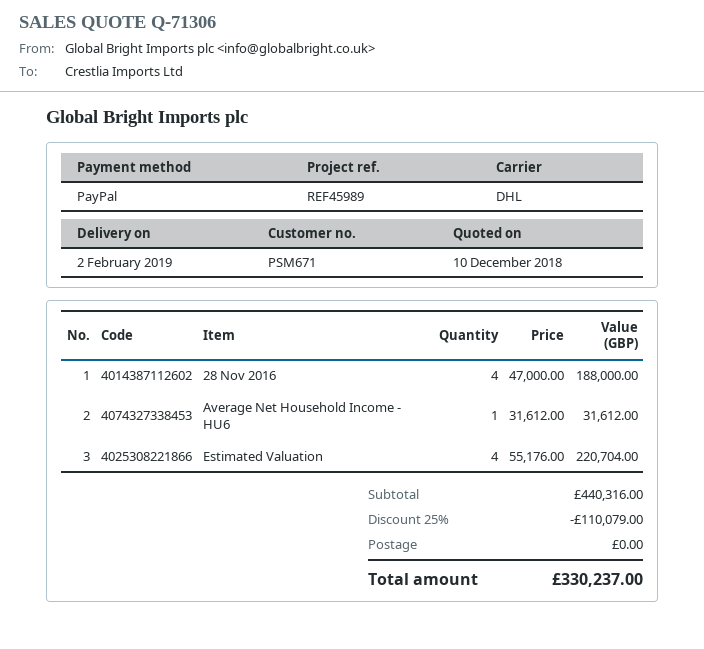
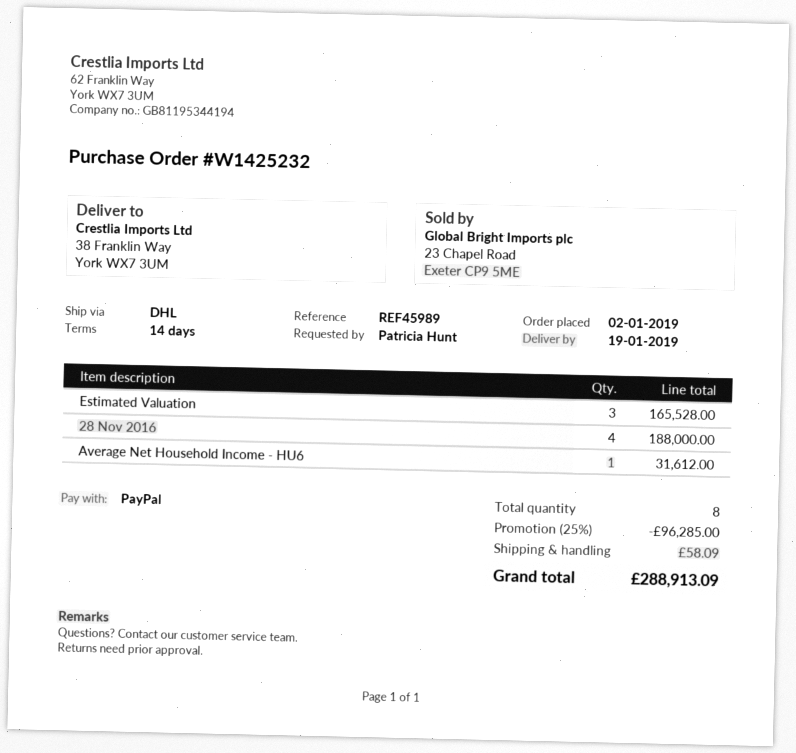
delivery date: 2019-02-02 -> 2019-01-19
Estimated Valuation: 4 for 220704.00 -> 3 for 165528.00
discount: 25% = 110079.00 -> 25% = 96285.00
shipping: 0.00 -> 58.09
total: 330237.00 -> 288913.09

